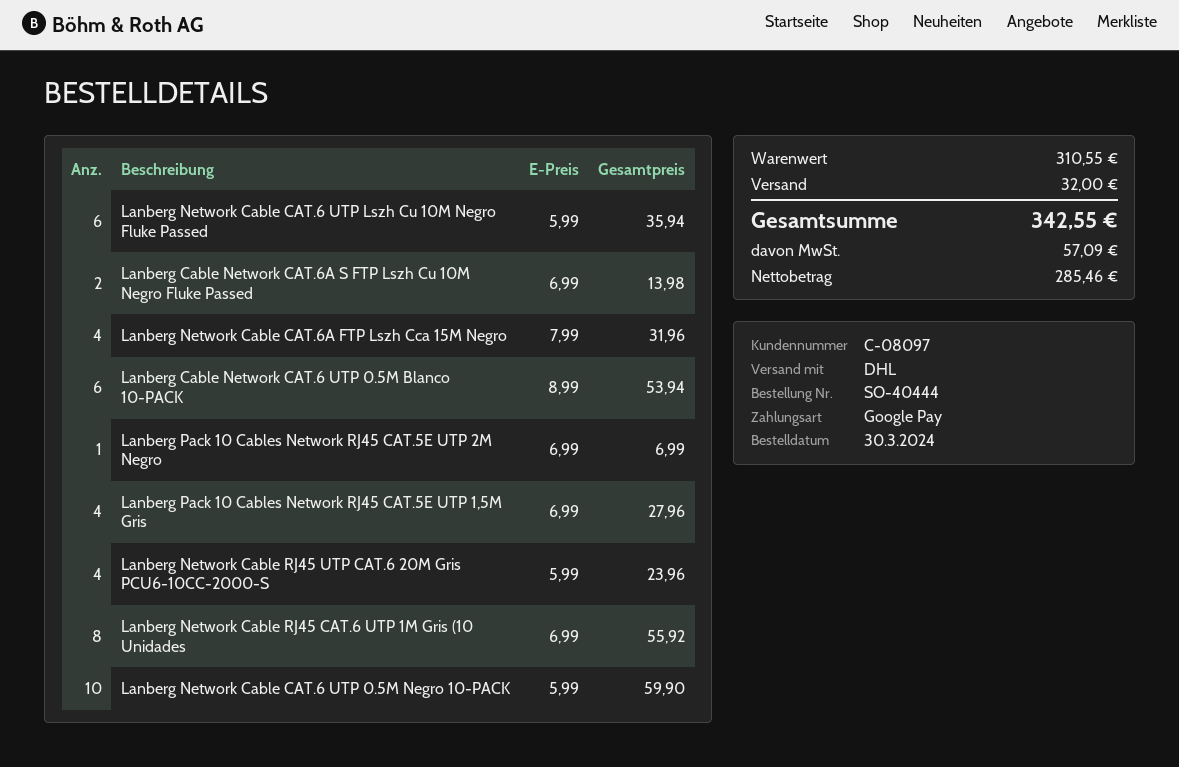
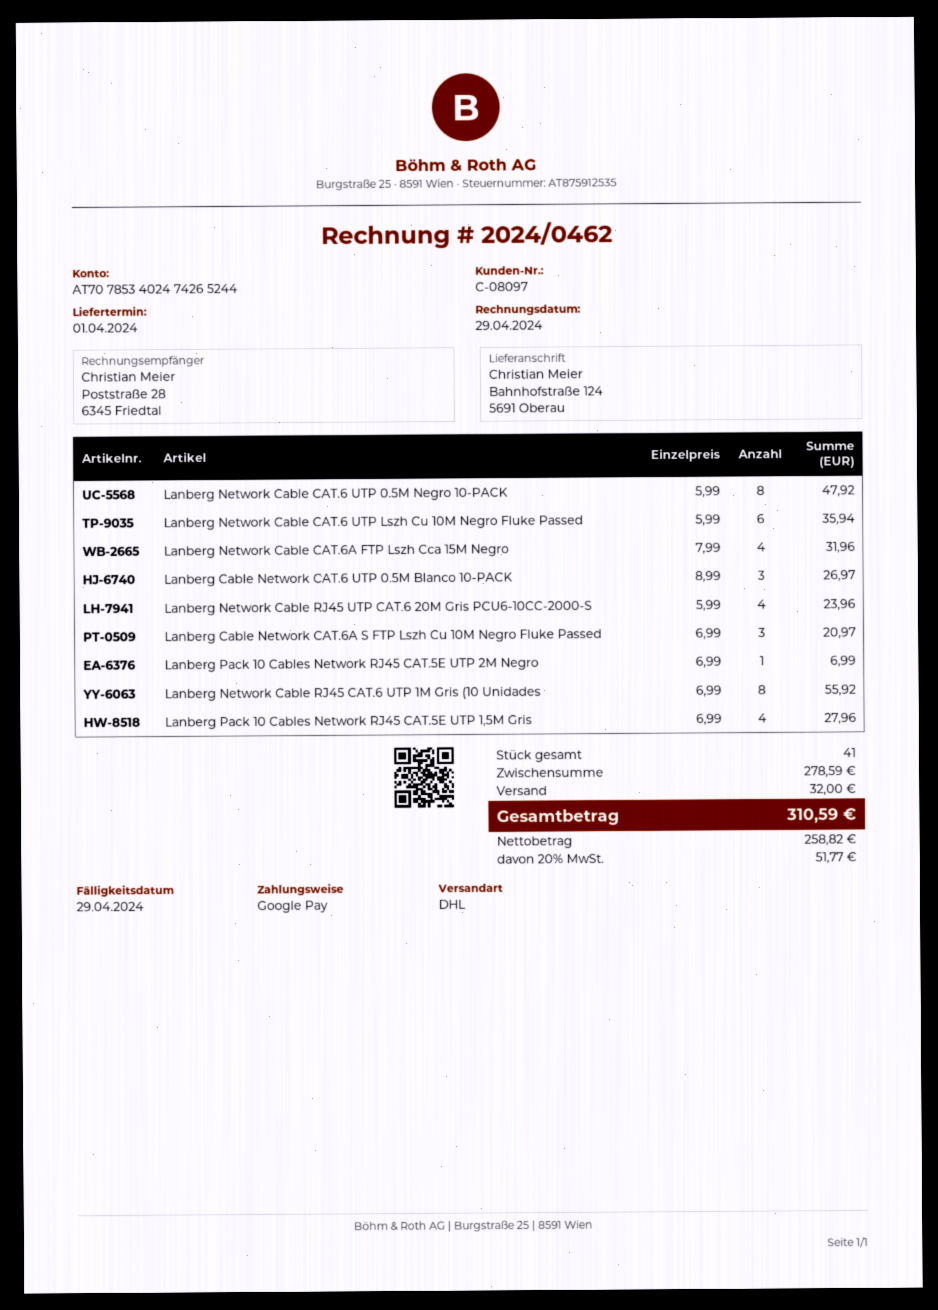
Lanberg Cable Network CAT.6A S FTP Lszh Cu 10M Negro Fluke Passed: 2 x 6.99 = 13.98 -> 3 x 6.99 = 20.97
Lanberg Cable Network CAT.6 UTP 0.5M Blanco 10-PACK: 6 x 8.99 = 53.94 -> 3 x 8.99 = 26.97
Lanberg Network Cable CAT.6 UTP 0.5M Negro 10-PACK: 10 x 5.99 = 59.90 -> 8 x 5.99 = 47.92
subtotal: 310.55 -> 278.59
net: 285.46 -> 258.82
tax: 57.09 -> 51.77
total: 342.55 -> 310.59

